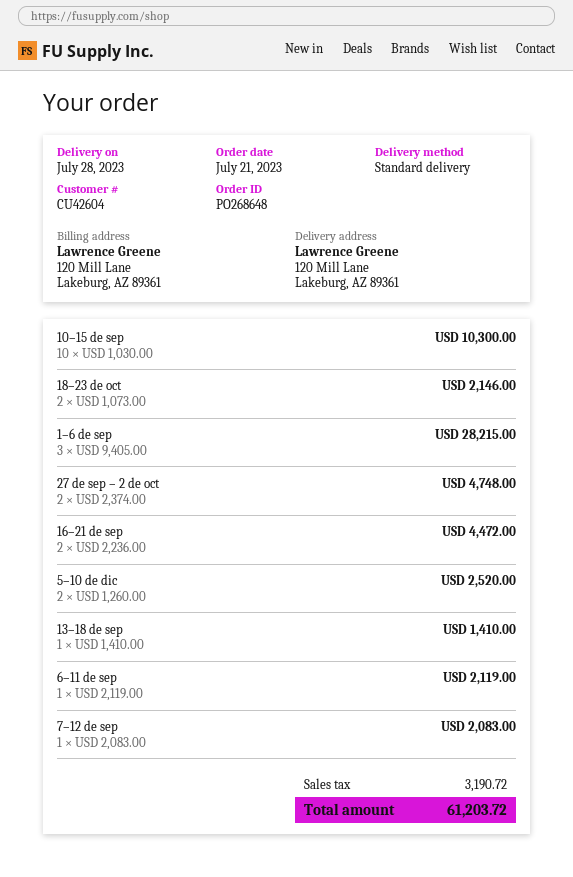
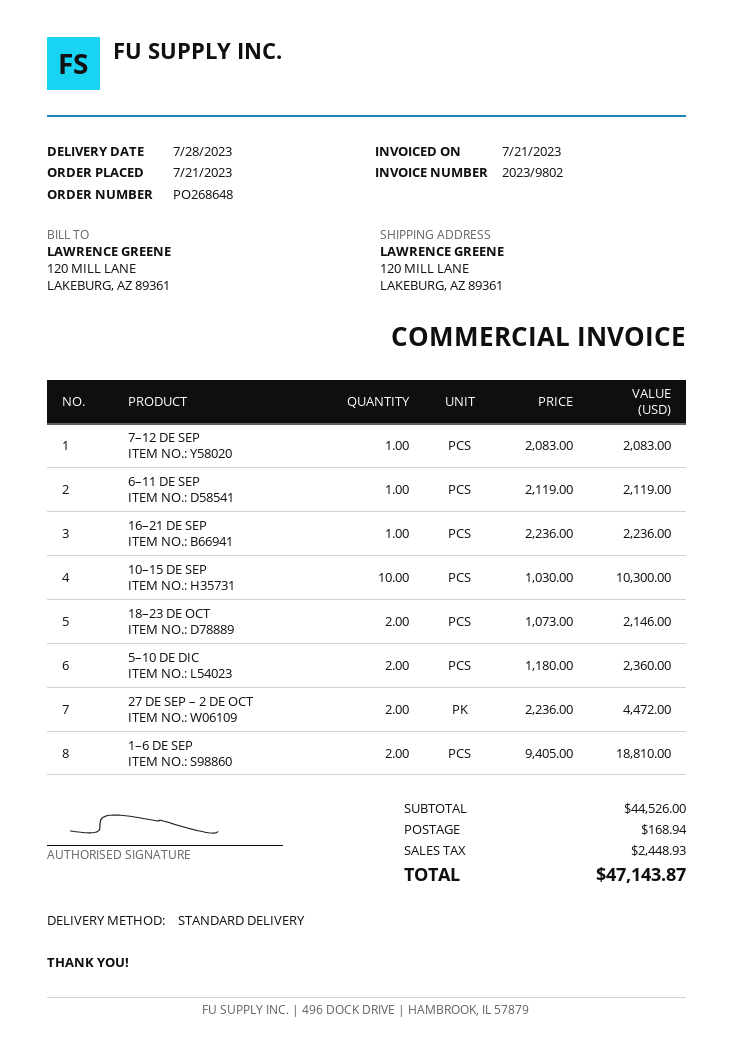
1–6 de sep: 3 x 9405.00 = 28215.00 -> 2 x 9405.00 = 18810.00
27 de sep – 2 de oct: 2 x 2374.00 = 4748.00 -> 2 x 2236.00 = 4472.00
16–21 de sep: 2 x 2236.00 = 4472.00 -> 1 x 2236.00 = 2236.00
5–10 de dic: 2 x 1260.00 = 2520.00 -> 2 x 1180.00 = 2360.00
13–18 de sep: 1 x 1410.00 = 1410.00 -> none
shipping: none -> 168.94
tax: 3190.72 -> 2448.93
total: 61203.72 -> 47143.87

